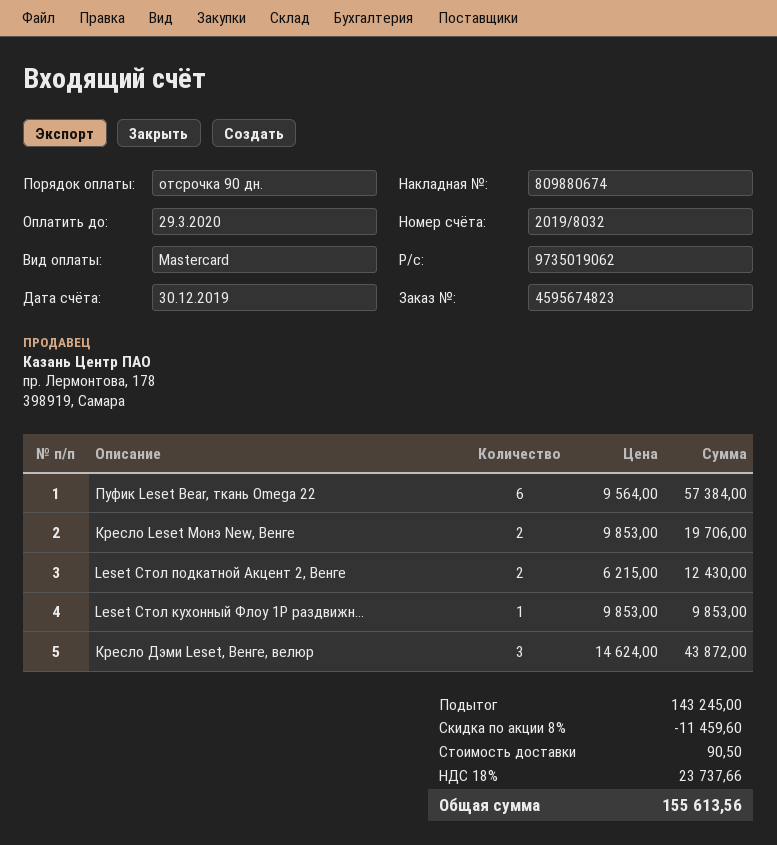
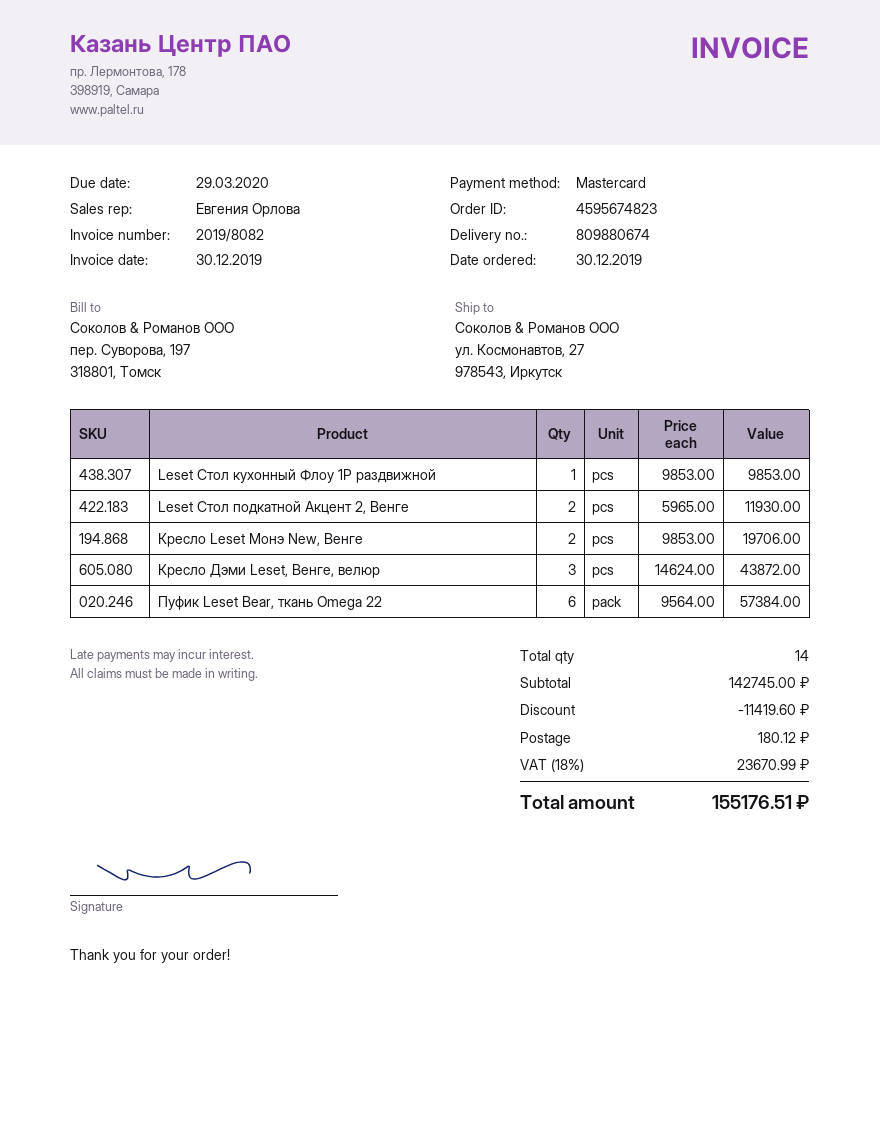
invoice number: 2019/8032 -> 2019/8082
Leset Стол подкатной Акцент 2, Венге: 2 x 6215.00 = 12430.00 -> 2 x 5965.00 = 11930.00
subtotal: 143245.00 -> 142745.00
discount: 11459.60 -> 11419.60
shipping: 90.50 -> 180.12
tax: 18% = 23737.66 -> 18% = 23670.99
total: 155613.56 -> 155176.51

